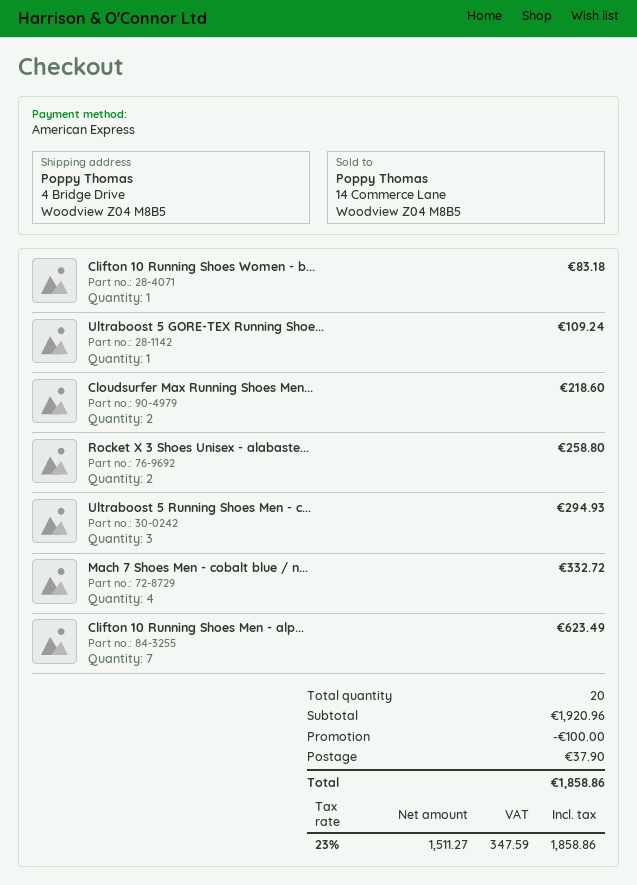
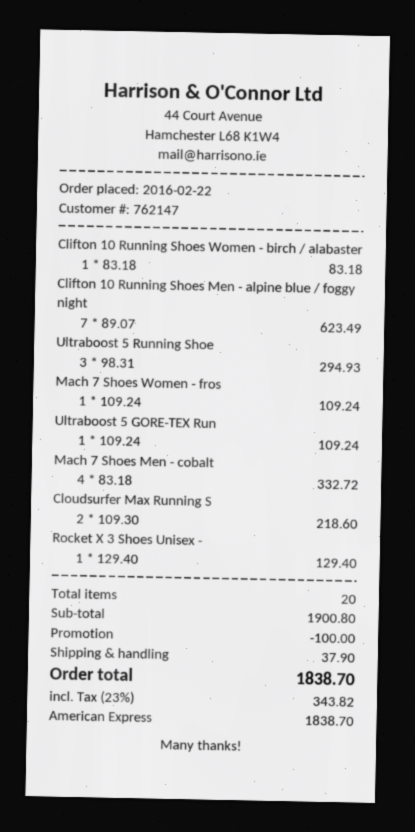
Rocket X 3 Shoes Unisex - alabaste...: 2 for 258.80 -> 1 for 129.40
Mach 7 Shoes Women - fros: none -> 1 for 109.24
subtotal: 1920.96 -> 1900.80
tax: 23% = 347.59 -> 23% = 343.82
total: 1858.86 -> 1838.70

